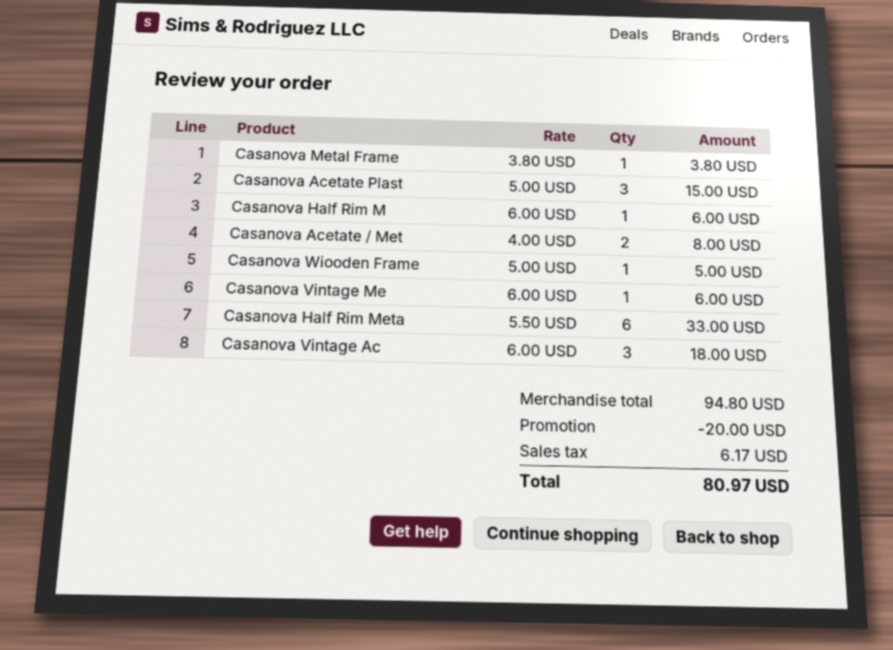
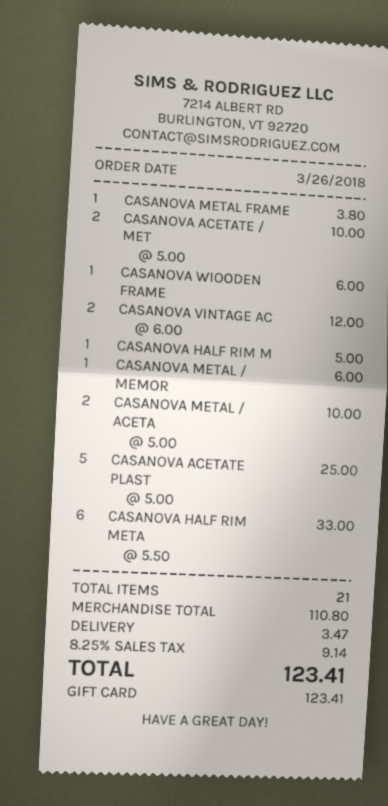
Casanova Acetate Plast: 3 x 5.00 = 15.00 -> 5 x 5.00 = 25.00
Casanova Half Rim M: 1 x 6.00 = 6.00 -> 1 x 5.00 = 5.00
Casanova Acetate / Met: 2 x 4.00 = 8.00 -> 2 x 5.00 = 10.00
Casanova Wiooden Frame: 1 x 5.00 = 5.00 -> 1 x 6.00 = 6.00
Casanova Vintage Me: 1 x 6.00 = 6.00 -> none
Casanova Vintage Ac: 3 x 6.00 = 18.00 -> 2 x 6.00 = 12.00
CASANOVA METAL / MEMOR: none -> 1 x 6.00 = 6.00
CASANOVA METAL / ACETA: none -> 2 x 5.00 = 10.00
subtotal: 94.80 -> 110.80
discount: 20.00 -> none
shipping: none -> 3.47
tax: 6.17 -> 9.14
total: 80.97 -> 123.41

